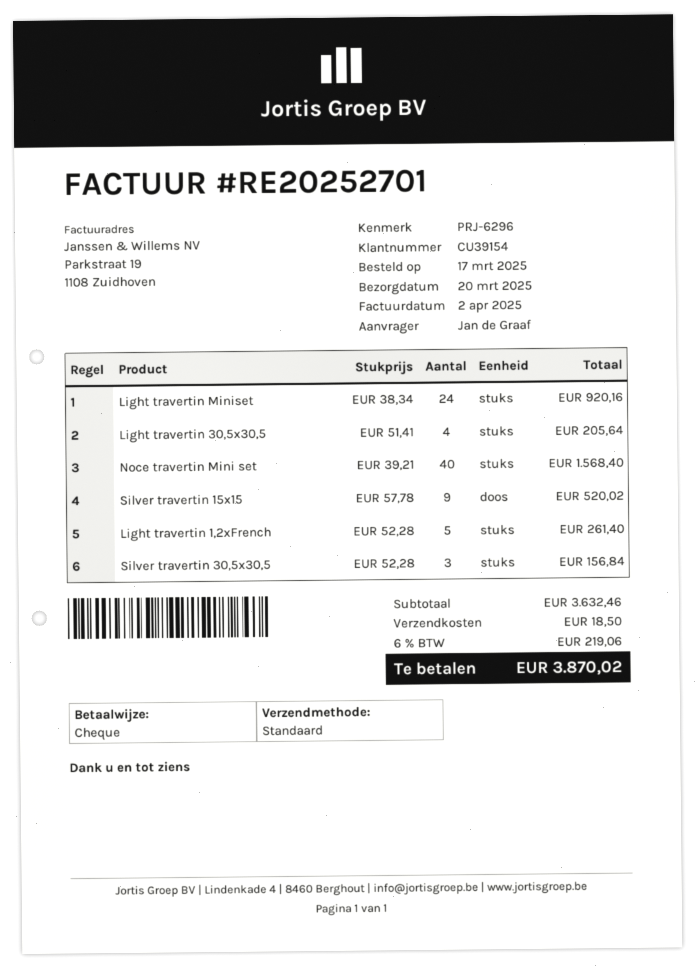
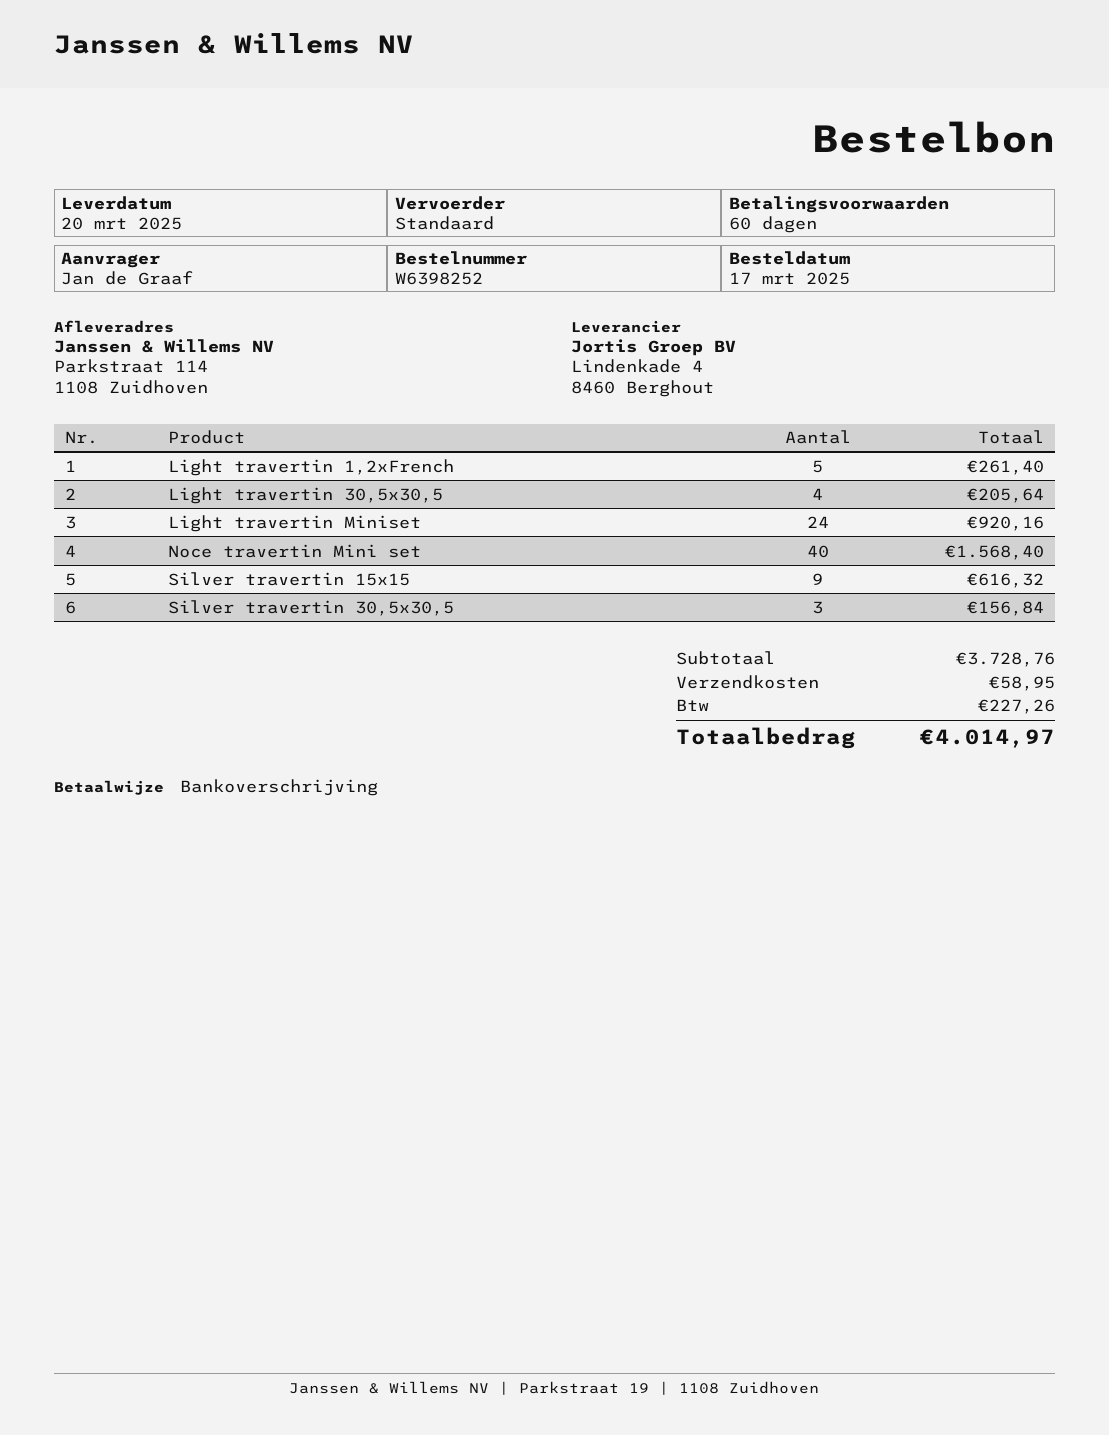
payment method: cheque -> bank transfer
Silver travertin 15x15: 9 for 520.02 -> 9 for 616.32
subtotal: 3632.46 -> 3728.76
shipping: 18.50 -> 58.95
tax: 219.06 -> 227.26
total: 3870.02 -> 4014.97

